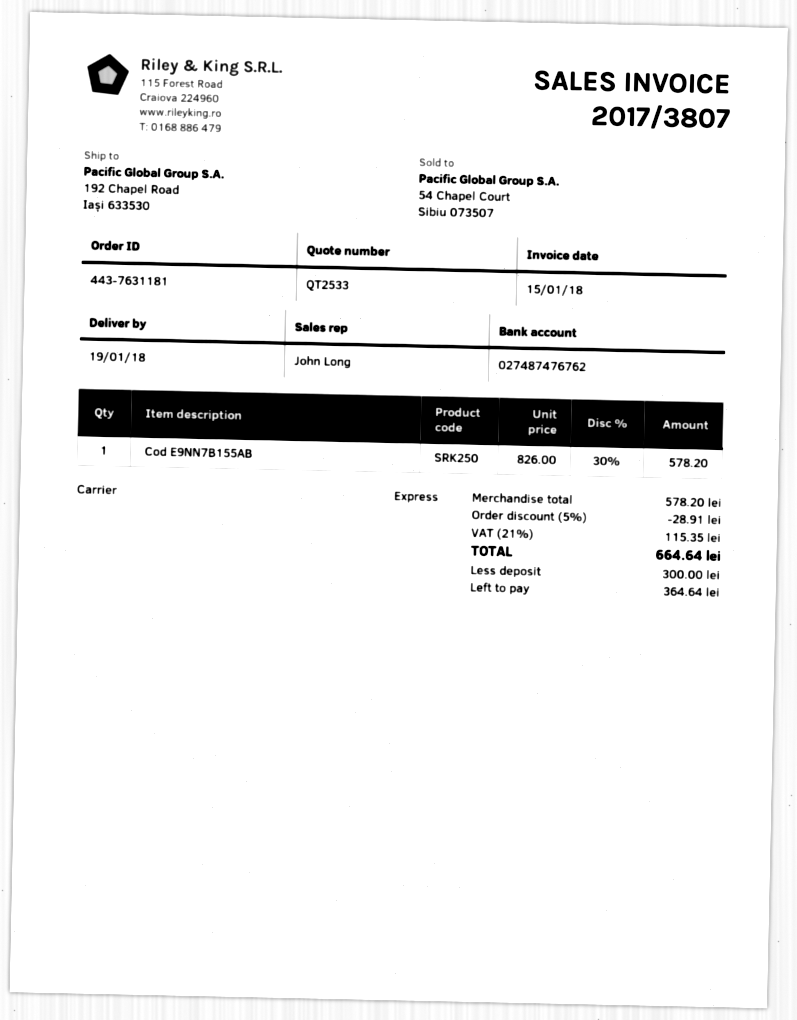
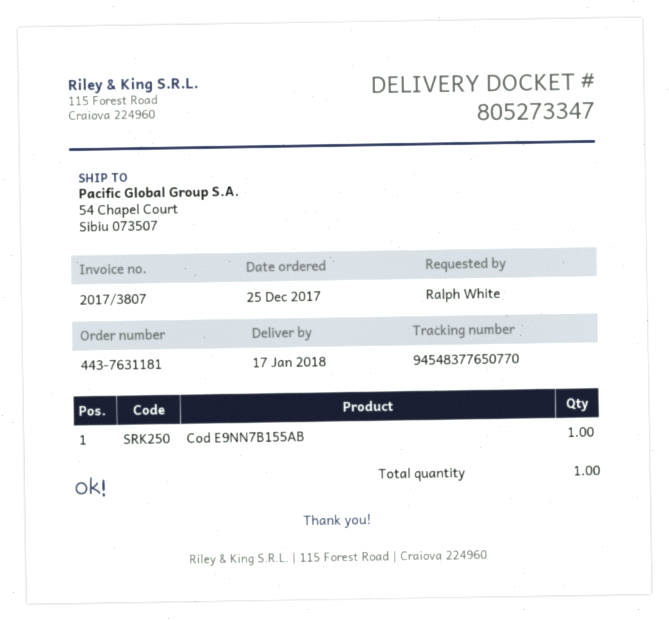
delivery date: 2018-01-19 -> 2018-01-17
ship to: 192 Chapel Road, Iași 633530 -> 54 Chapel Court, Sibiu 073507

